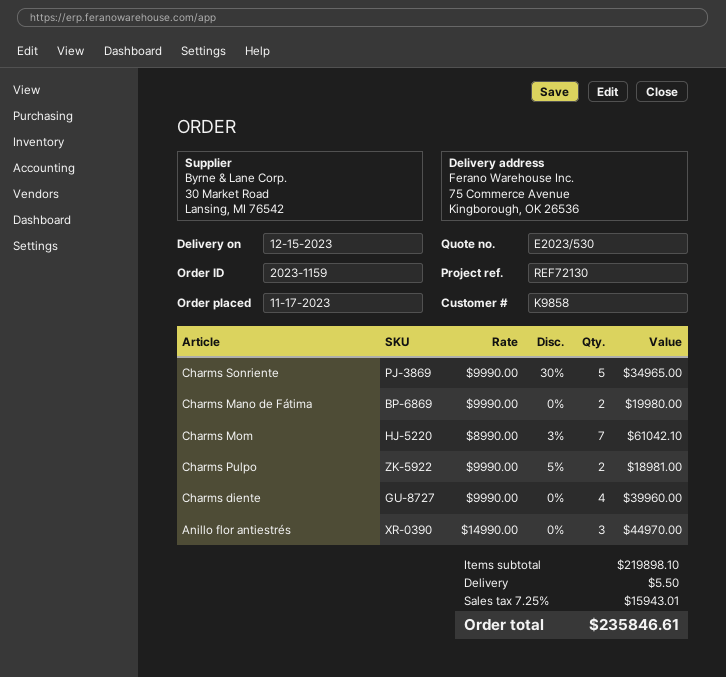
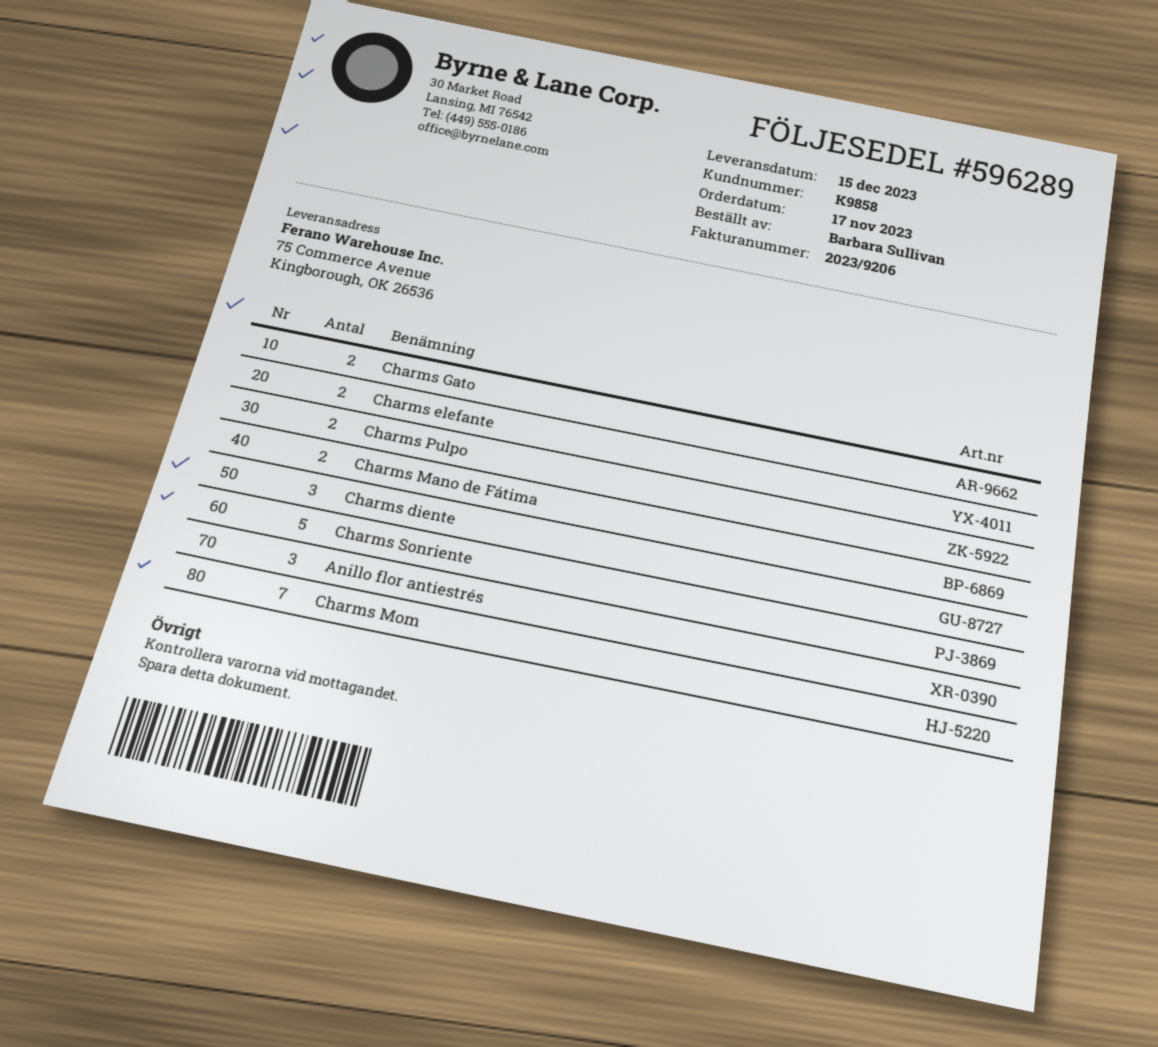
Charms diente: 4 -> 3
Charms Gato: none -> 2
Charms elefante: none -> 2

